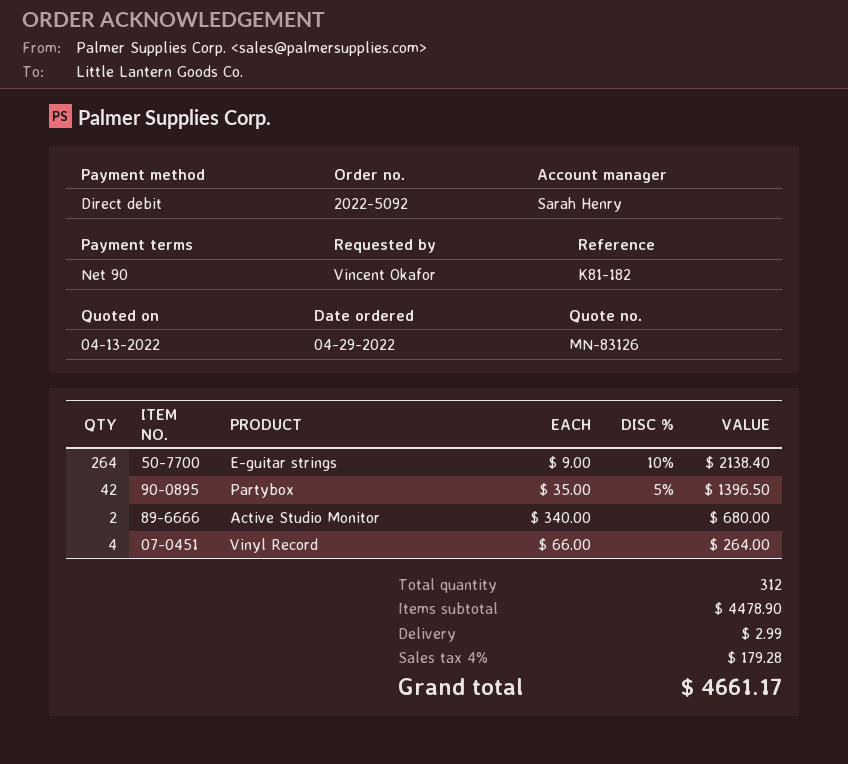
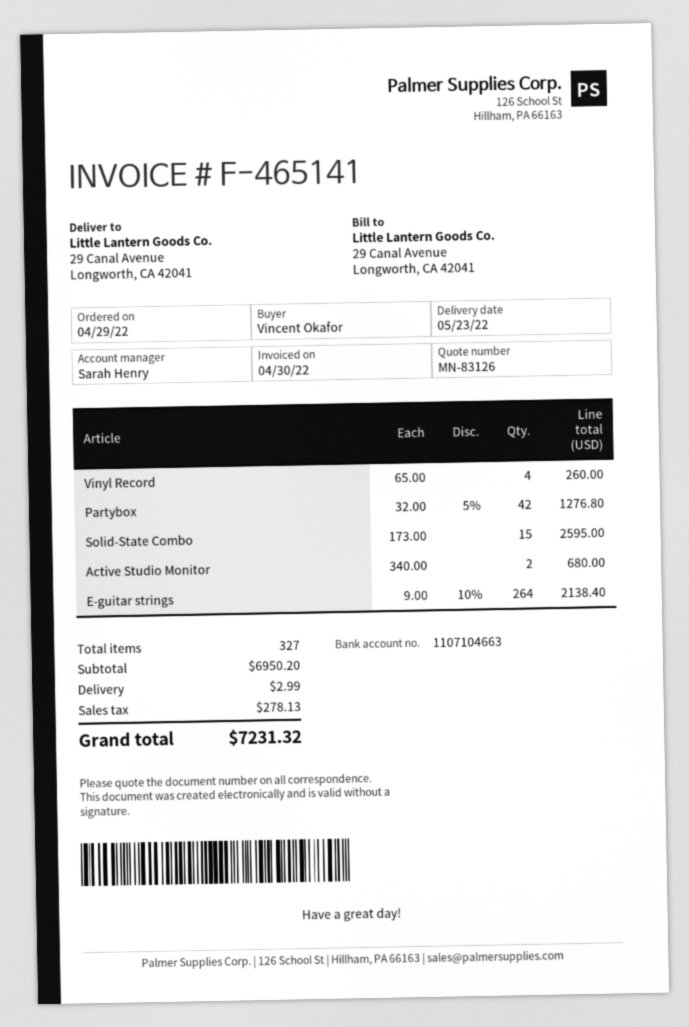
Partybox: 42 x 35.00 - 5% = 1396.50 -> 42 x 32.00 - 5% = 1276.80
Vinyl Record: 4 x 66.00 = 264.00 -> 4 x 65.00 = 260.00
Solid-State Combo: none -> 15 x 173.00 = 2595.00
total quantity: 312 -> 327
subtotal: 4478.90 -> 6950.20
tax: 179.28 -> 278.13
total: 4661.17 -> 7231.32

